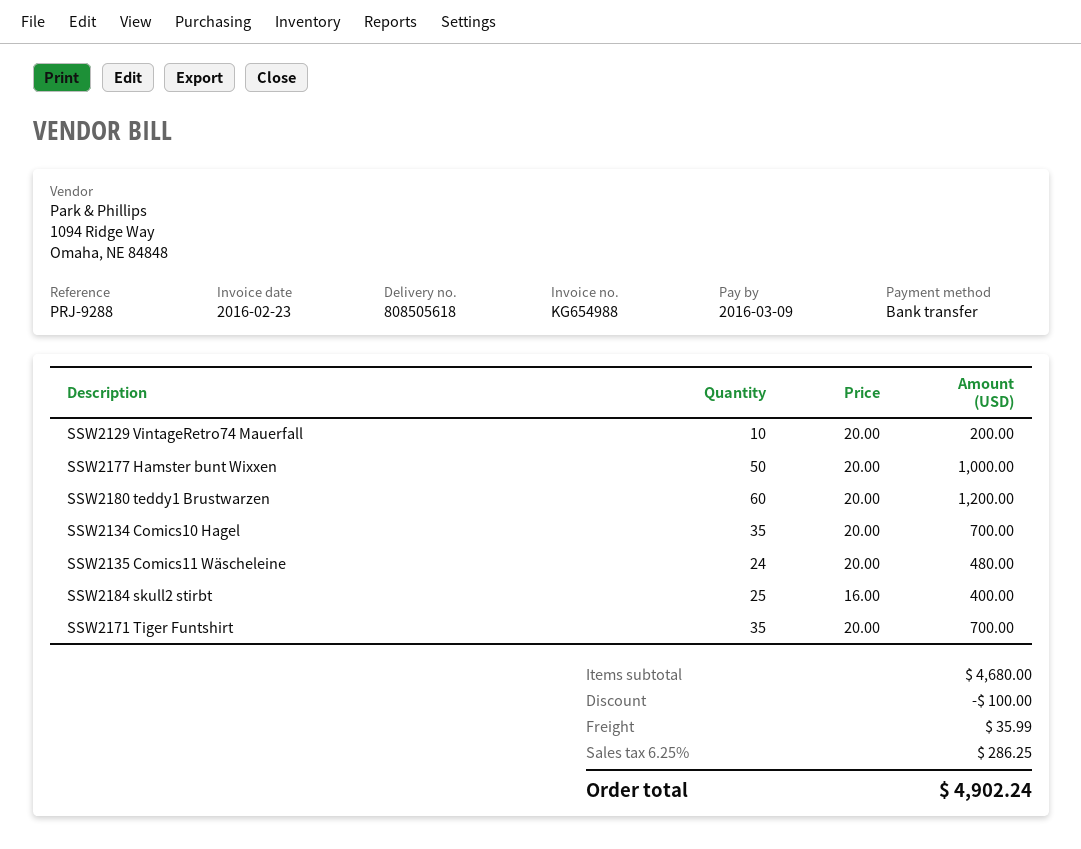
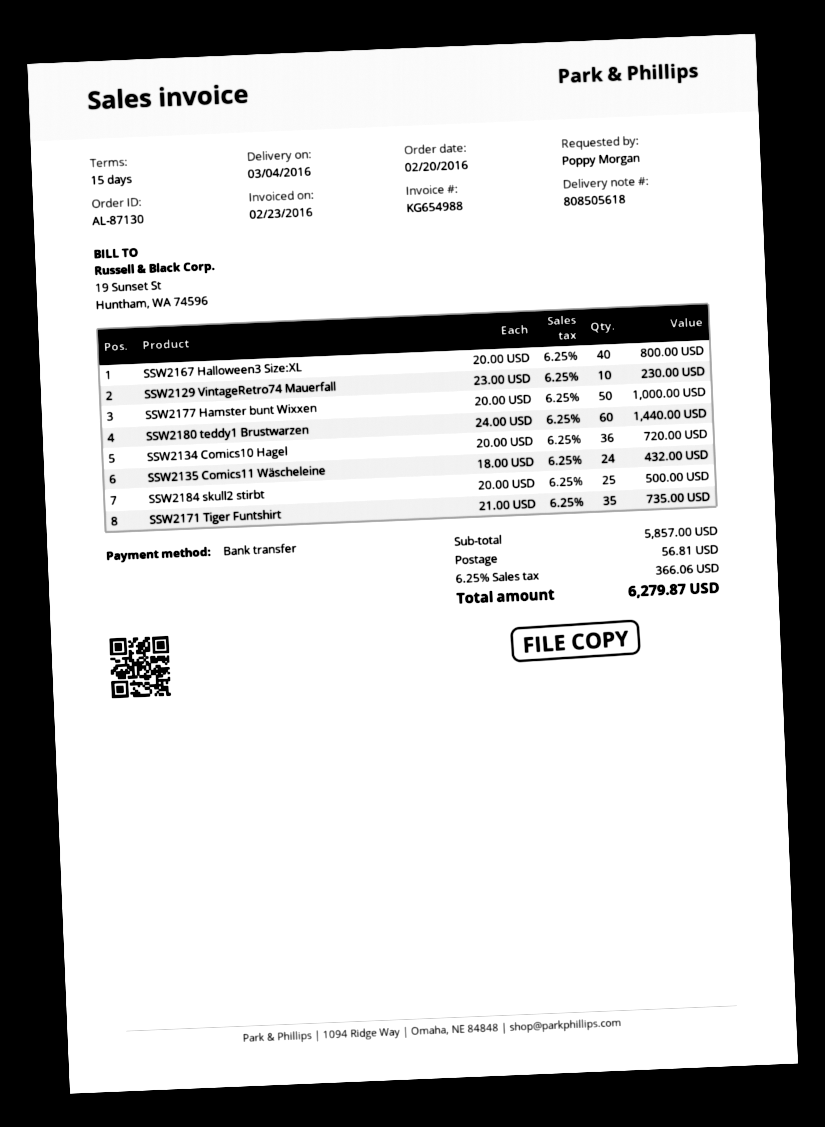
SSW2129 VintageRetro74 Mauerfall: 10 x 20.00 = 200.00 -> 10 x 23.00 = 230.00
SSW2180 teddy1 Brustwarzen: 60 x 20.00 = 1200.00 -> 60 x 24.00 = 1440.00
SSW2134 Comics10 Hagel: 35 x 20.00 = 700.00 -> 36 x 20.00 = 720.00
SSW2135 Comics11 Wäscheleine: 24 x 20.00 = 480.00 -> 24 x 18.00 = 432.00
SSW2184 skull2 stirbt: 25 x 16.00 = 400.00 -> 25 x 20.00 = 500.00
SSW2171 Tiger Funtshirt: 35 x 20.00 = 700.00 -> 35 x 21.00 = 735.00
SSW2167 Halloween3 Size:XL: none -> 40 x 20.00 = 800.00
subtotal: 4680.00 -> 5857.00
discount: 100.00 -> none
shipping: 35.99 -> 56.81
tax: 6.25% = 286.25 -> 6.25% = 366.06
total: 4902.24 -> 6279.87

